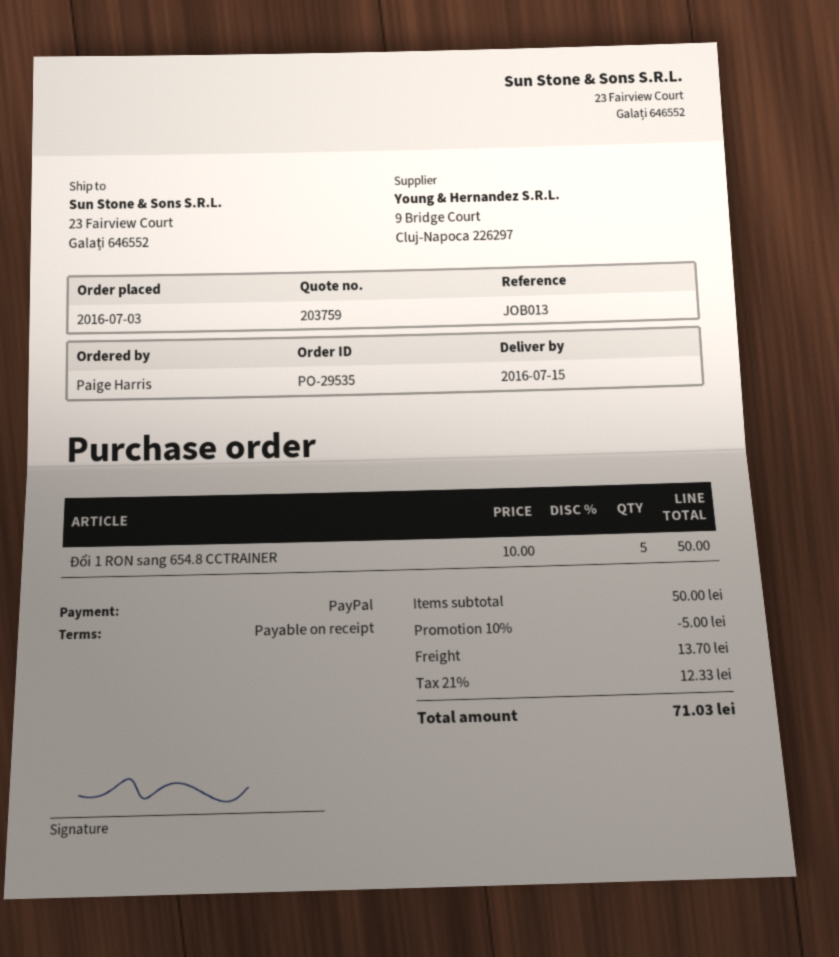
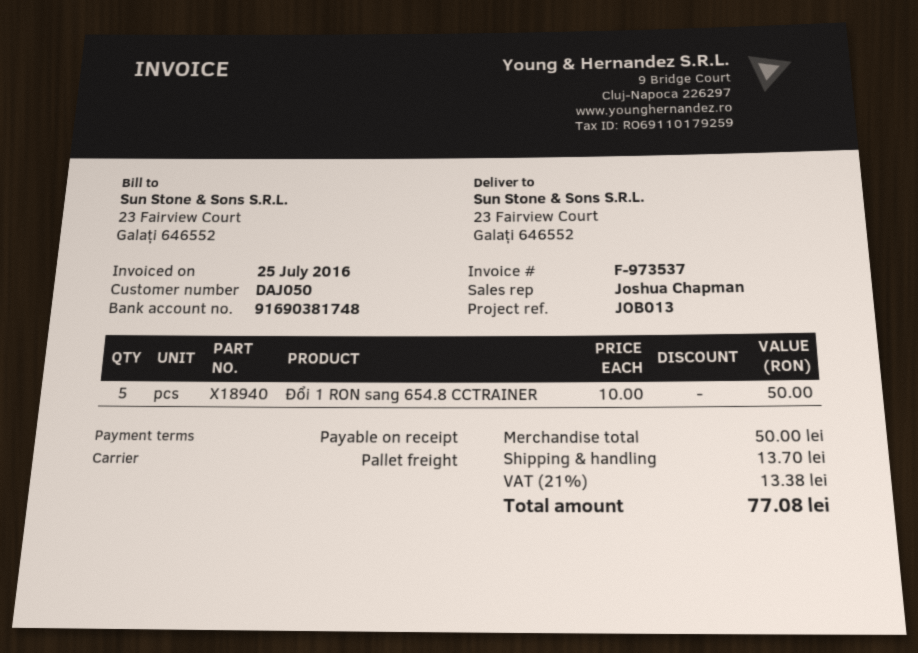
discount: 10% = 5.00 -> none
tax: 21% = 12.33 -> 21% = 13.38
total: 71.03 -> 77.08

